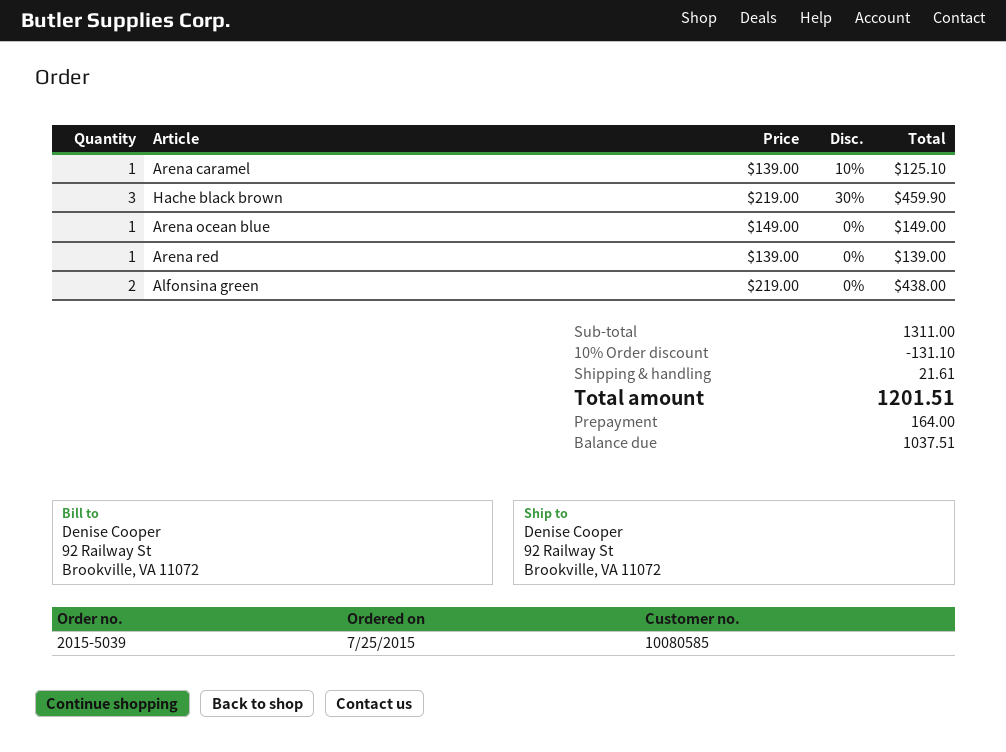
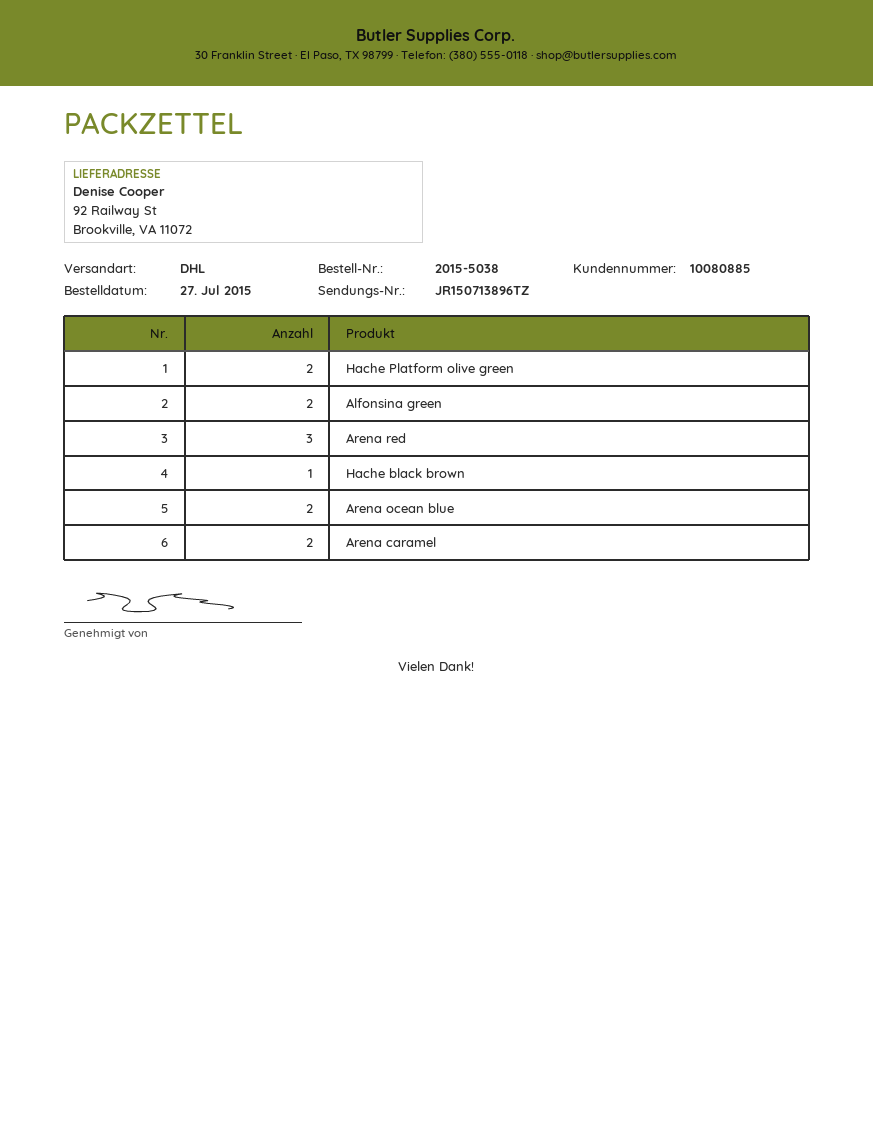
order number: 2015-5039 -> 2015-5038
order date: 2015-07-25 -> 2015-07-27
customer number: 10080585 -> 10080885
Arena caramel: 1 -> 2
Hache black brown: 3 -> 1
Arena ocean blue: 1 -> 2
Arena red: 1 -> 3
Hache Platform olive green: none -> 2

